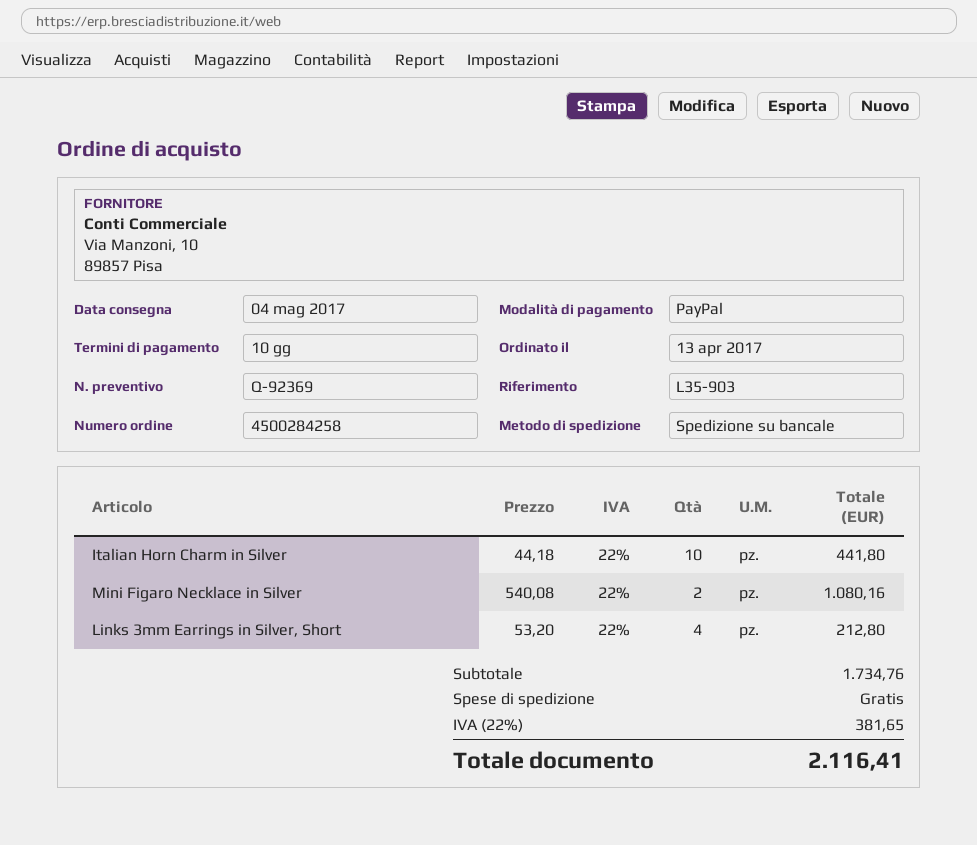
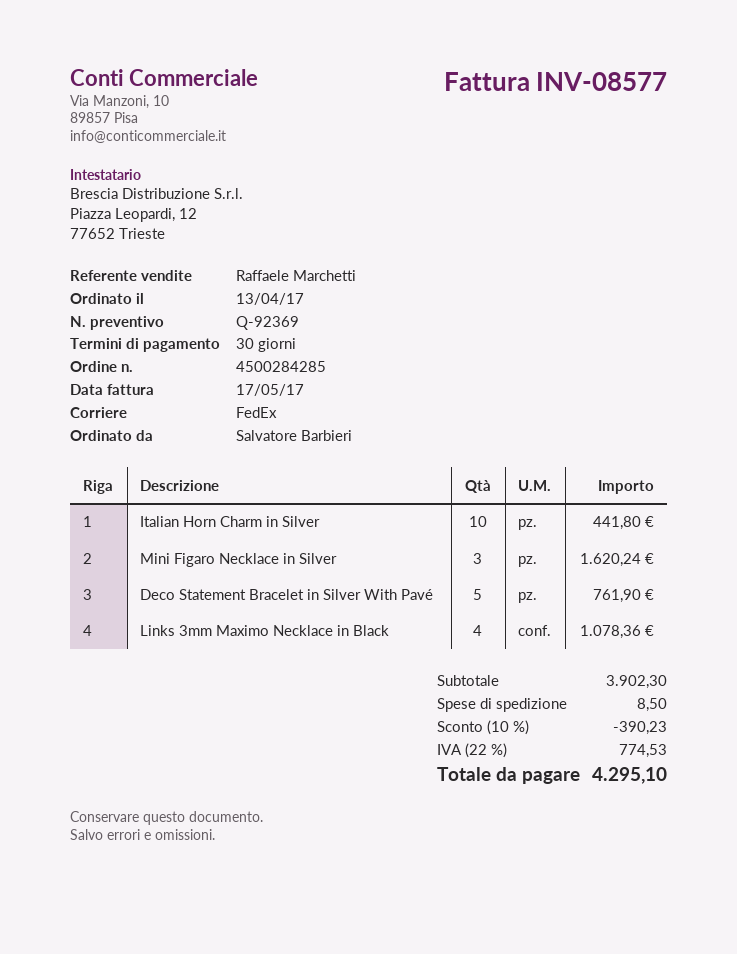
order number: 4500284258 -> 4500284285
payment terms: 10 days -> 30 days
shipping method: pallet freight -> FedEx
Mini Figaro Necklace in Silver: 2 for 1080.16 -> 3 for 1620.24
Links 3mm Earrings in Silver, Short: 4 for 212.80 -> none
Deco Statement Bracelet in Silver With Pavé: none -> 5 for 761.90
Links 3mm Maximo Necklace in Black: none -> 4 for 1078.36
subtotal: 1734.76 -> 3902.30
discount: none -> 10% = 390.23
shipping: 0.00 -> 8.50
tax: 22% = 381.65 -> 22% = 774.53
total: 2116.41 -> 4295.10

